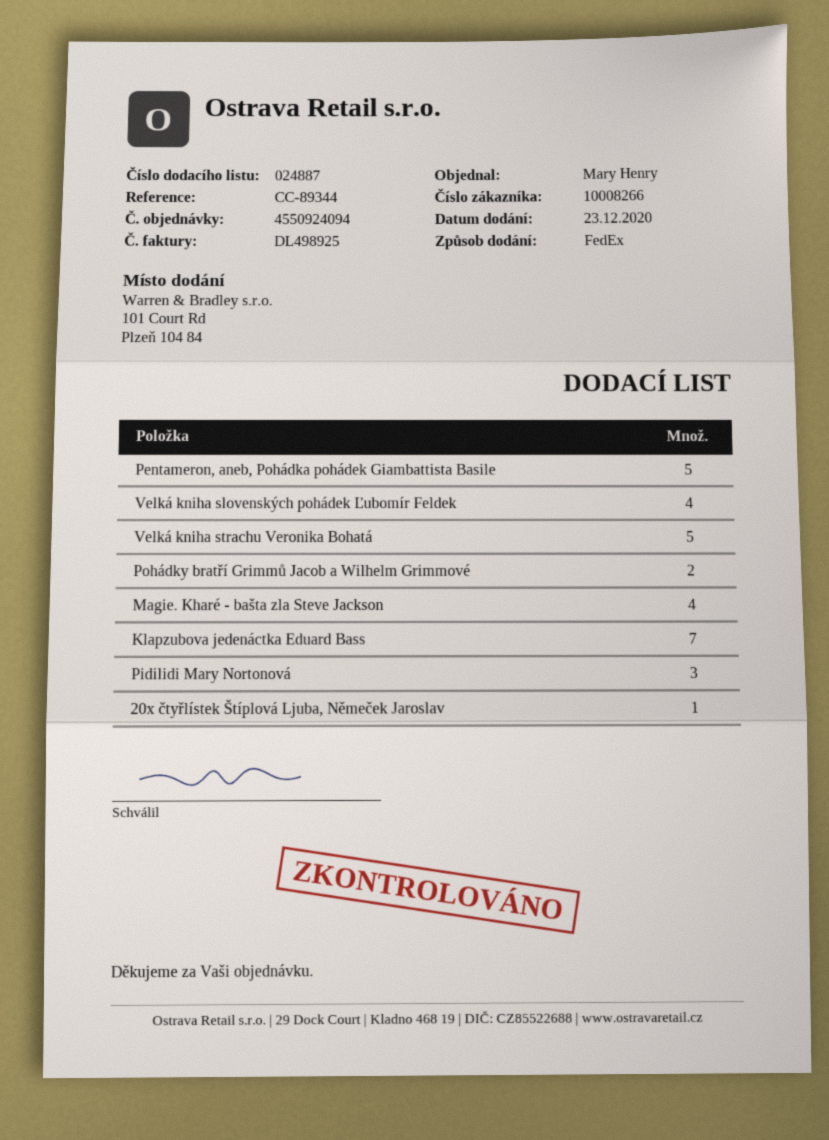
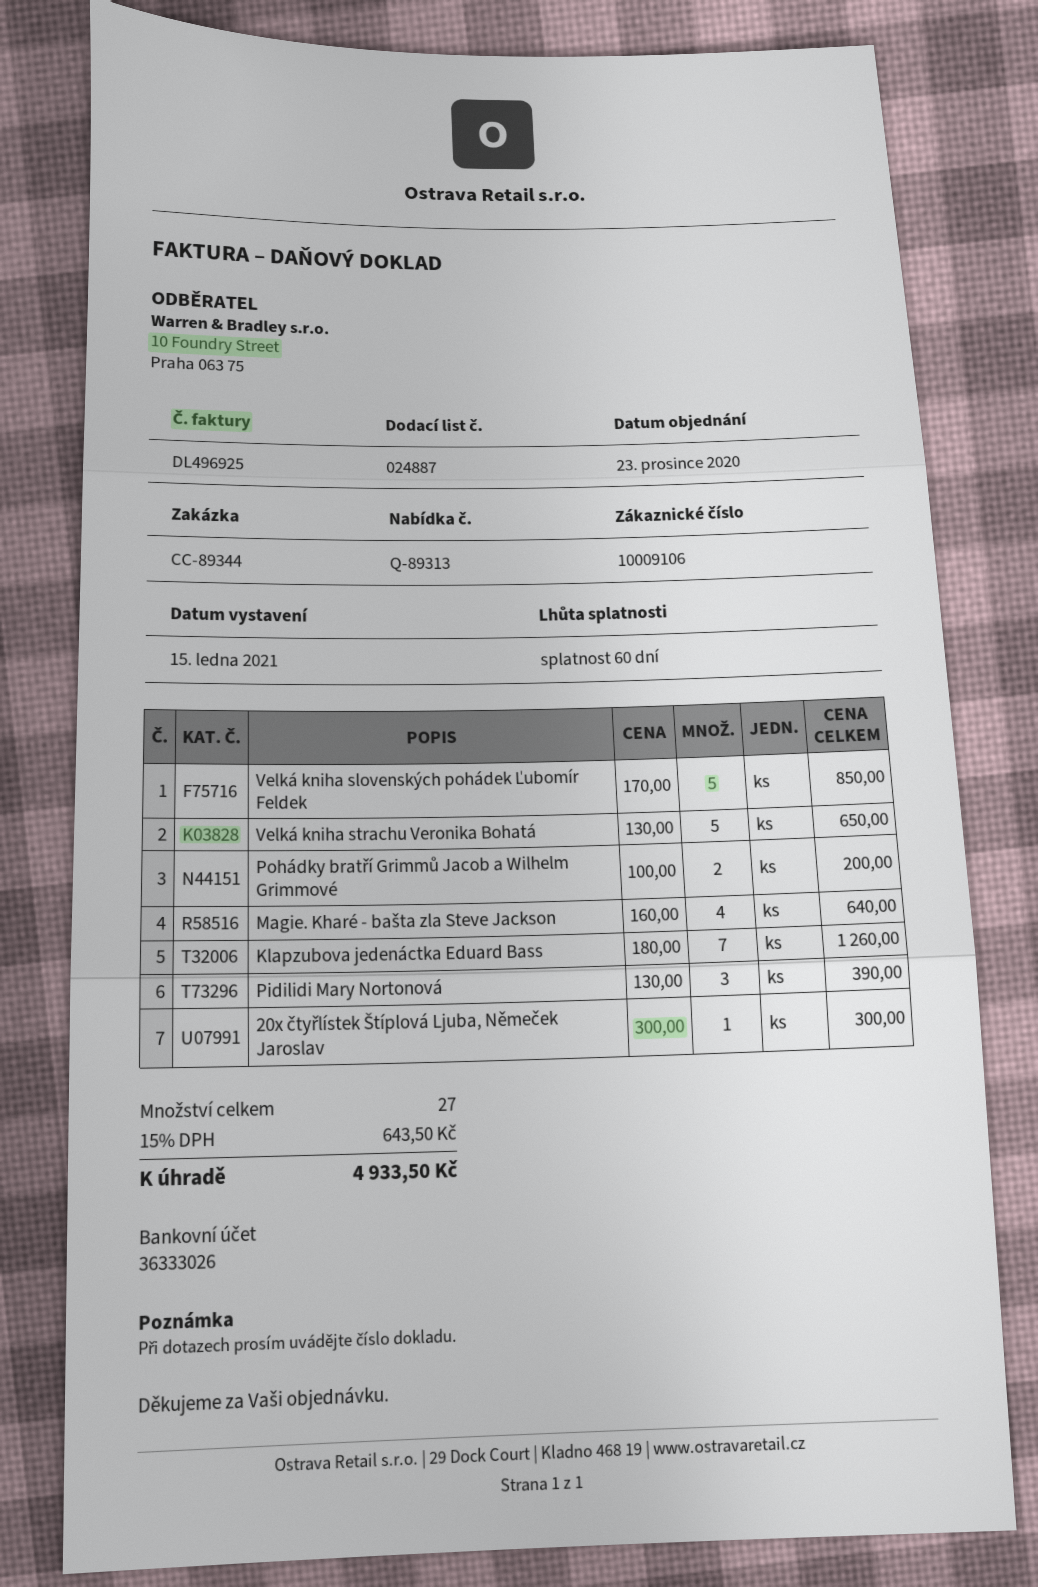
invoice number: DL498925 -> DL496925
customer number: 10008266 -> 10009106
Pentameron, aneb, Pohádka pohádek Giambattista Basile: 5 -> none
Velká kniha slovenských pohádek Ľubomír Feldek: 4 -> 5

